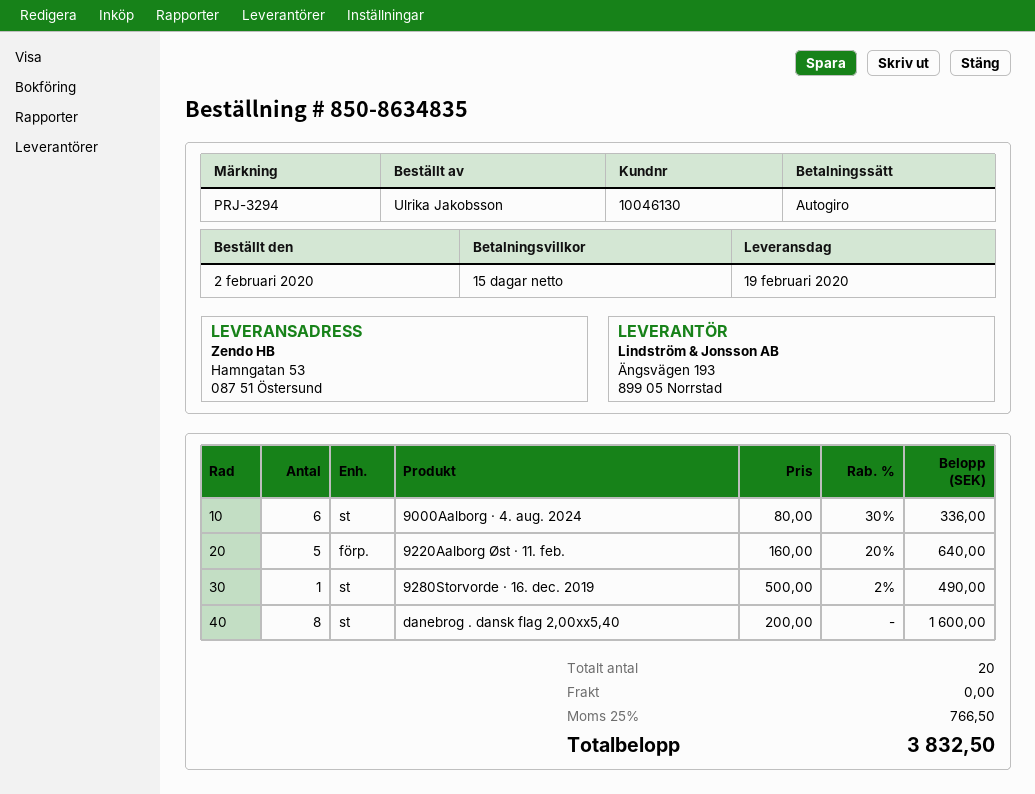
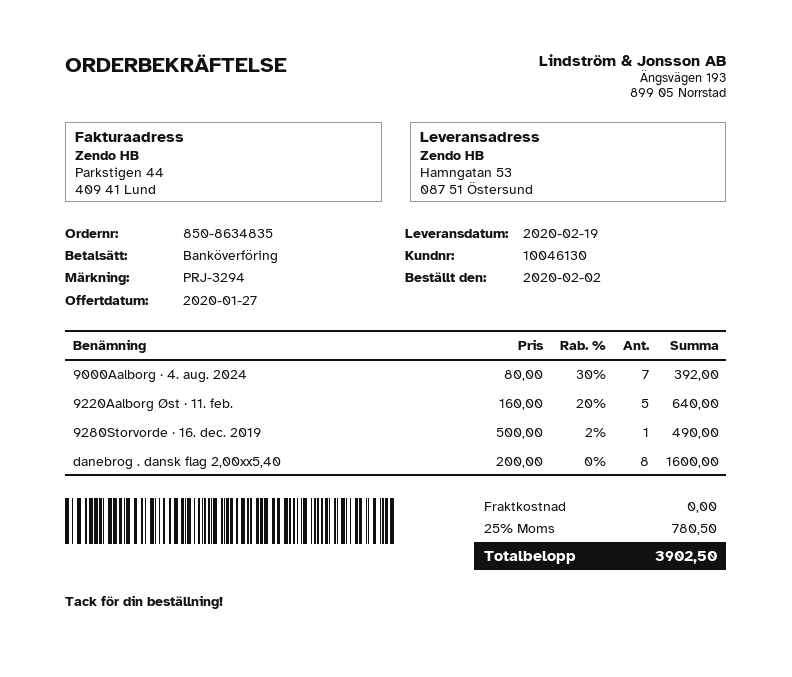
payment method: direct debit -> bank transfer
9000Aalborg · 4. aug. 2024: 6 x 80.00 - 30% = 336.00 -> 7 x 80.00 - 30% = 392.00
tax: 25% = 766.50 -> 25% = 780.50
total: 3832.50 -> 3902.50

